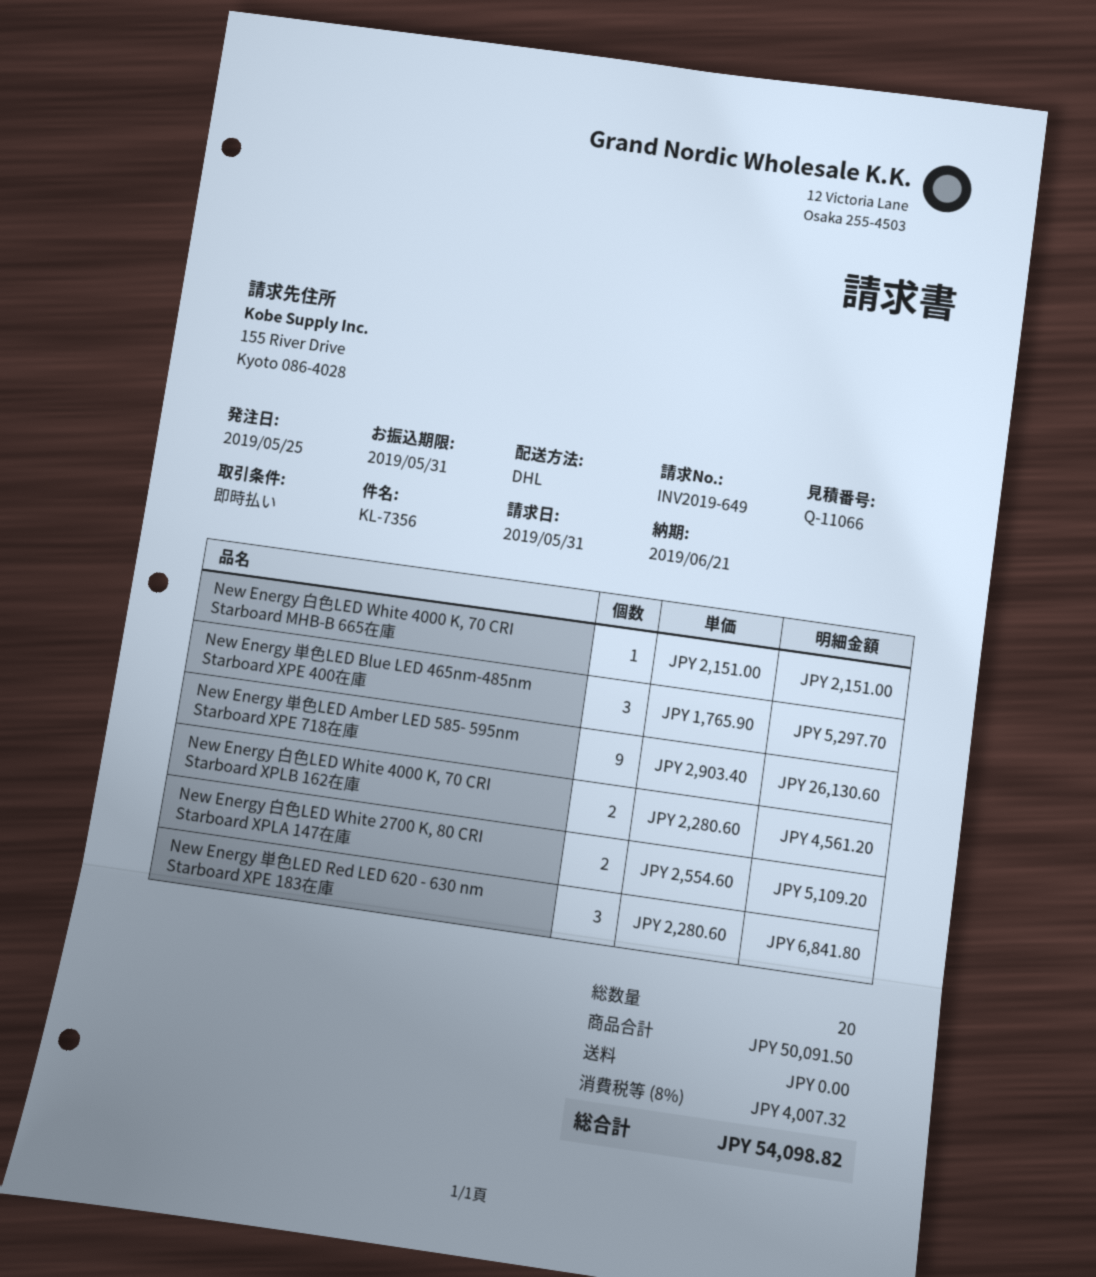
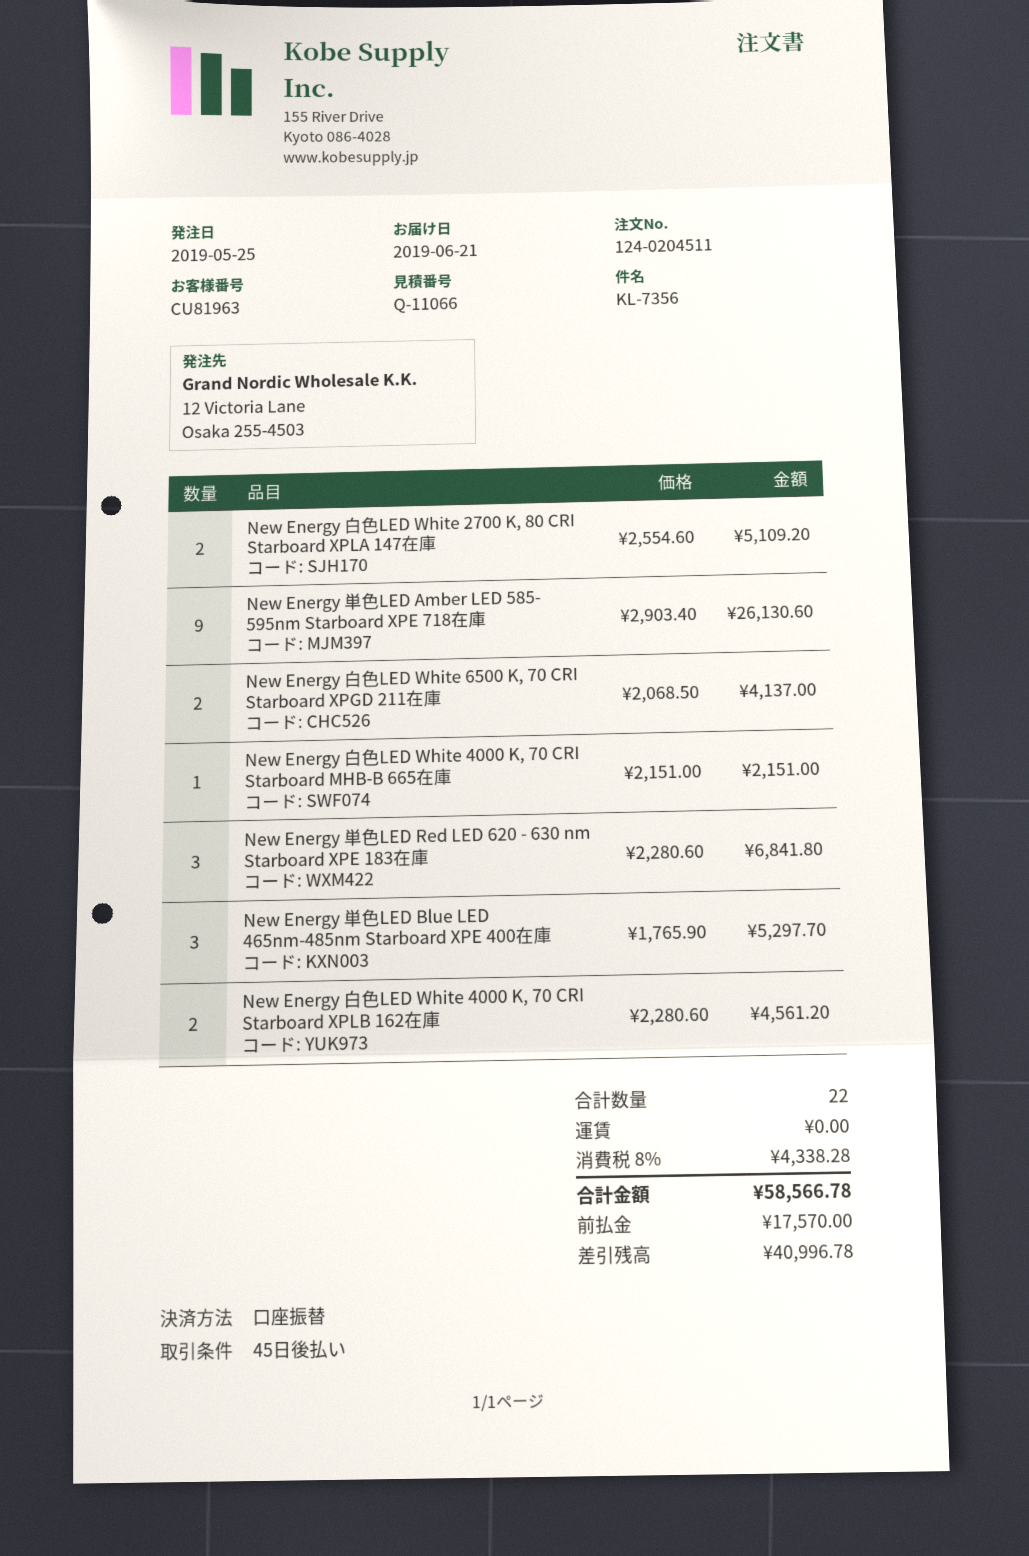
payment terms: on receipt -> 45 days
New Energy 白色LED White 6500 K, 70 CRI Starboard XPGD 211在庫: none -> 2 x 2068.50 = 4137.00
total quantity: 20 -> 22
tax: 8% = 4007.32 -> 8% = 4338.28
total: 54098.82 -> 58566.78

